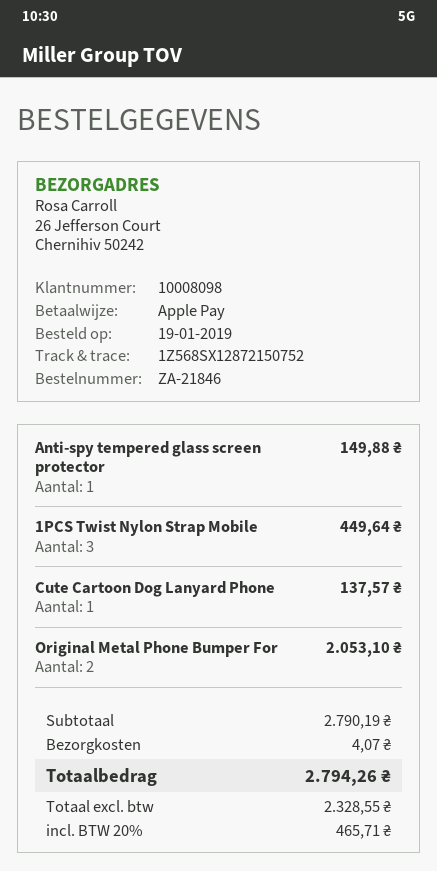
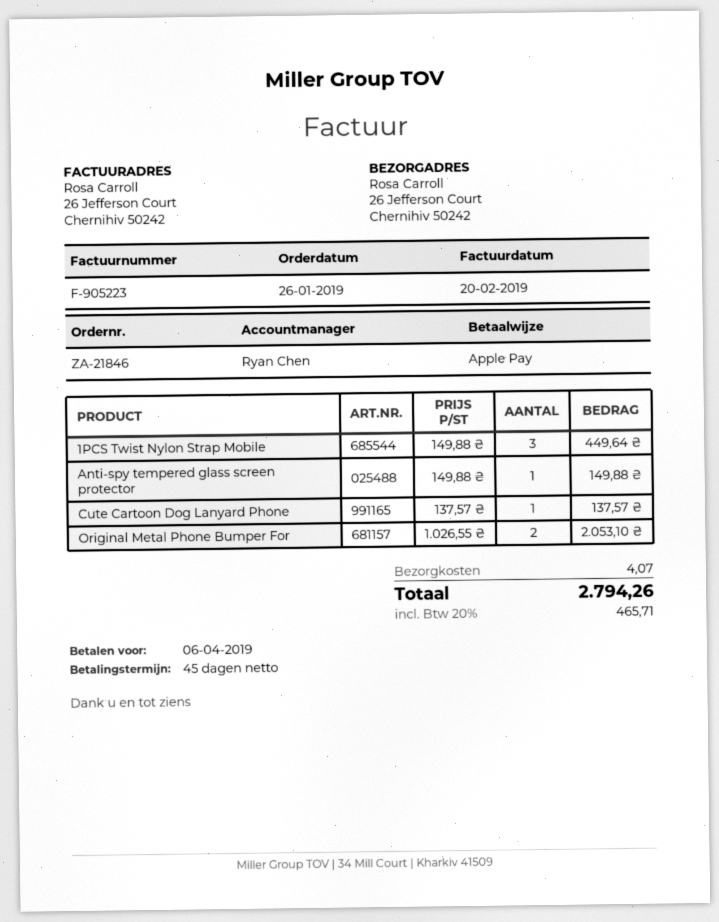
order date: 2019-01-19 -> 2019-01-26

